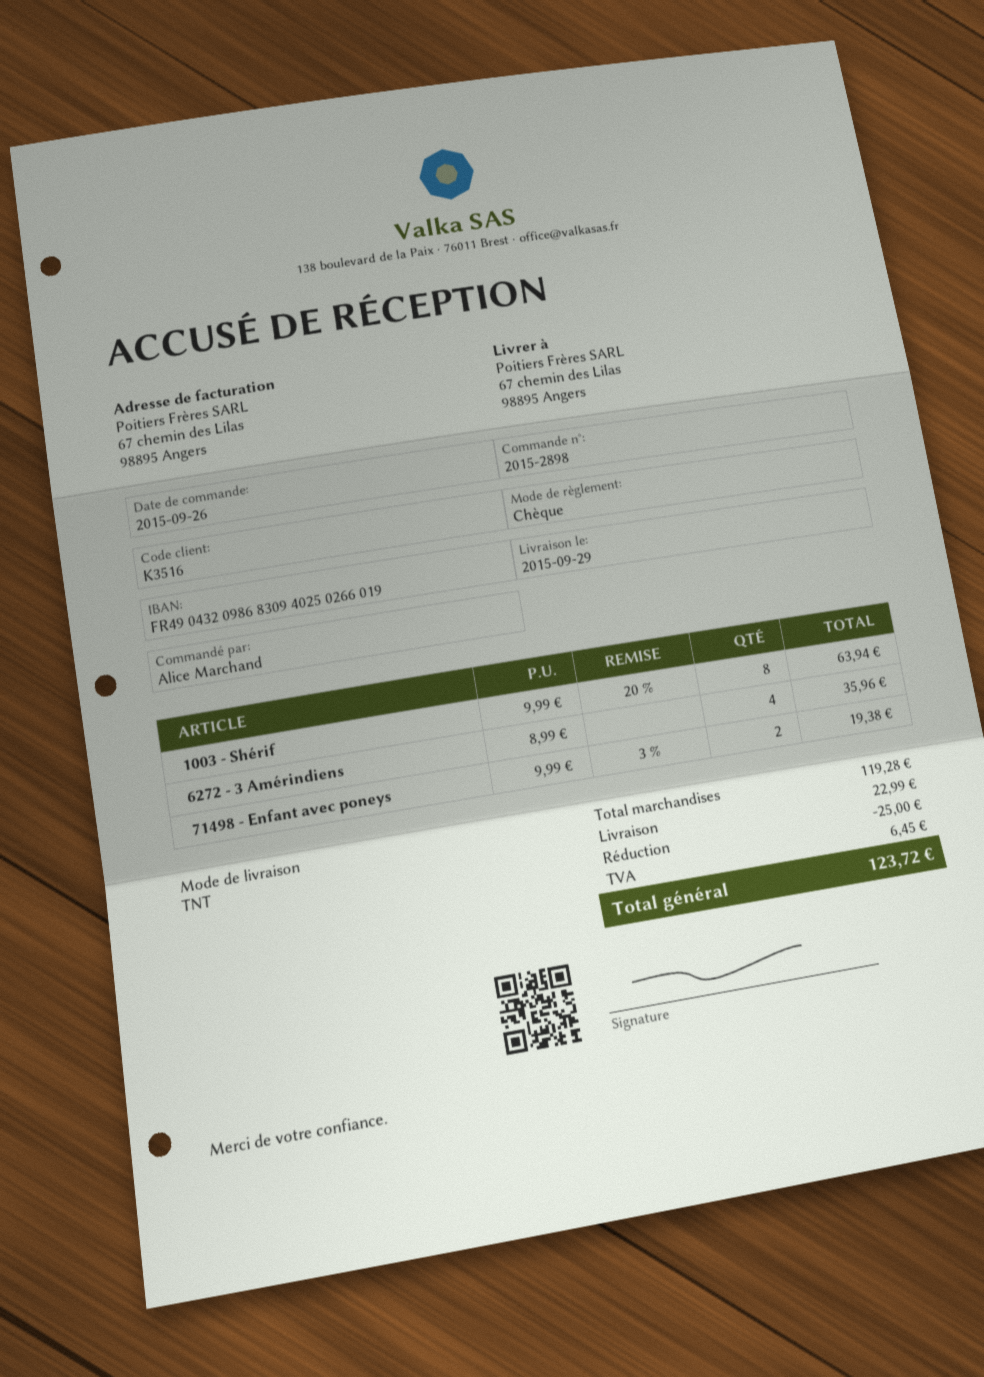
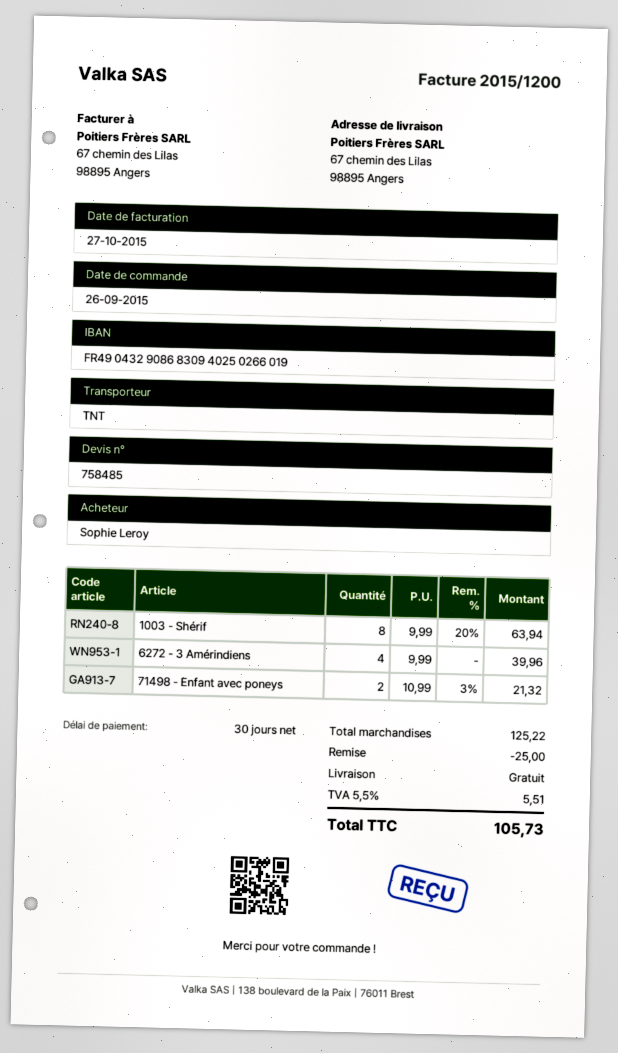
ordered by: Alice Marchand -> Sophie Leroy
bank account: FR4904320986830940250266019 -> FR4904329086830940250266019
6272 - 3 Amérindiens: 4 x 8.99 = 35.96 -> 4 x 9.99 = 39.96
71498 - Enfant avec poneys: 2 x 9.99 - 3% = 19.38 -> 2 x 10.99 - 3% = 21.32
subtotal: 119.28 -> 125.22
shipping: 22.99 -> 0.00
tax: 6.45 -> 5.51
total: 123.72 -> 105.73

